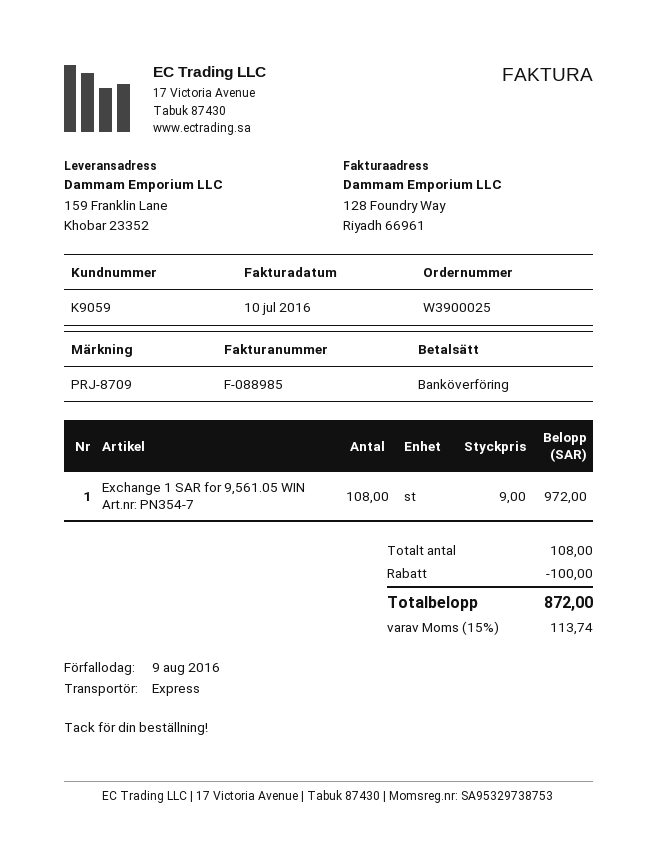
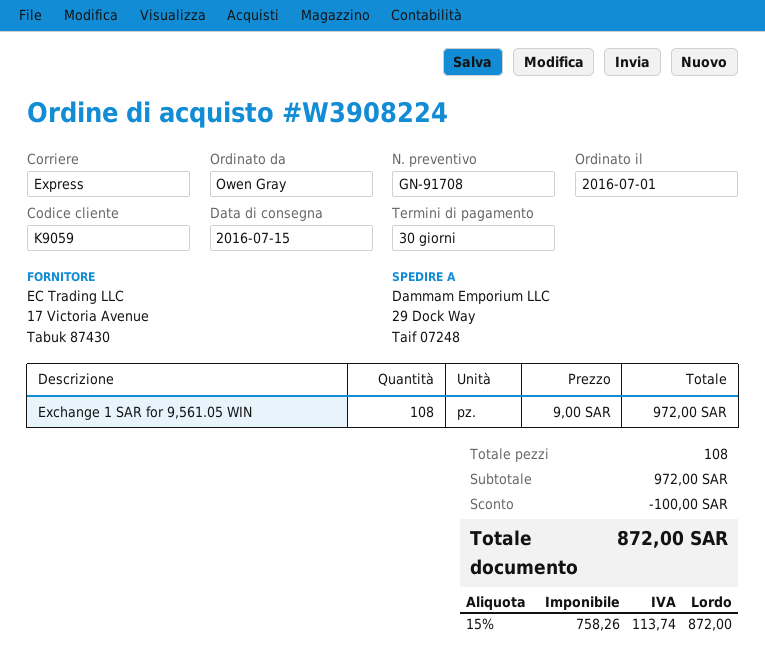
order number: W3900025 -> W3908224
ship to: 159 Franklin Lane, Khobar 23352 -> 29 Dock Way, Taif 07248

